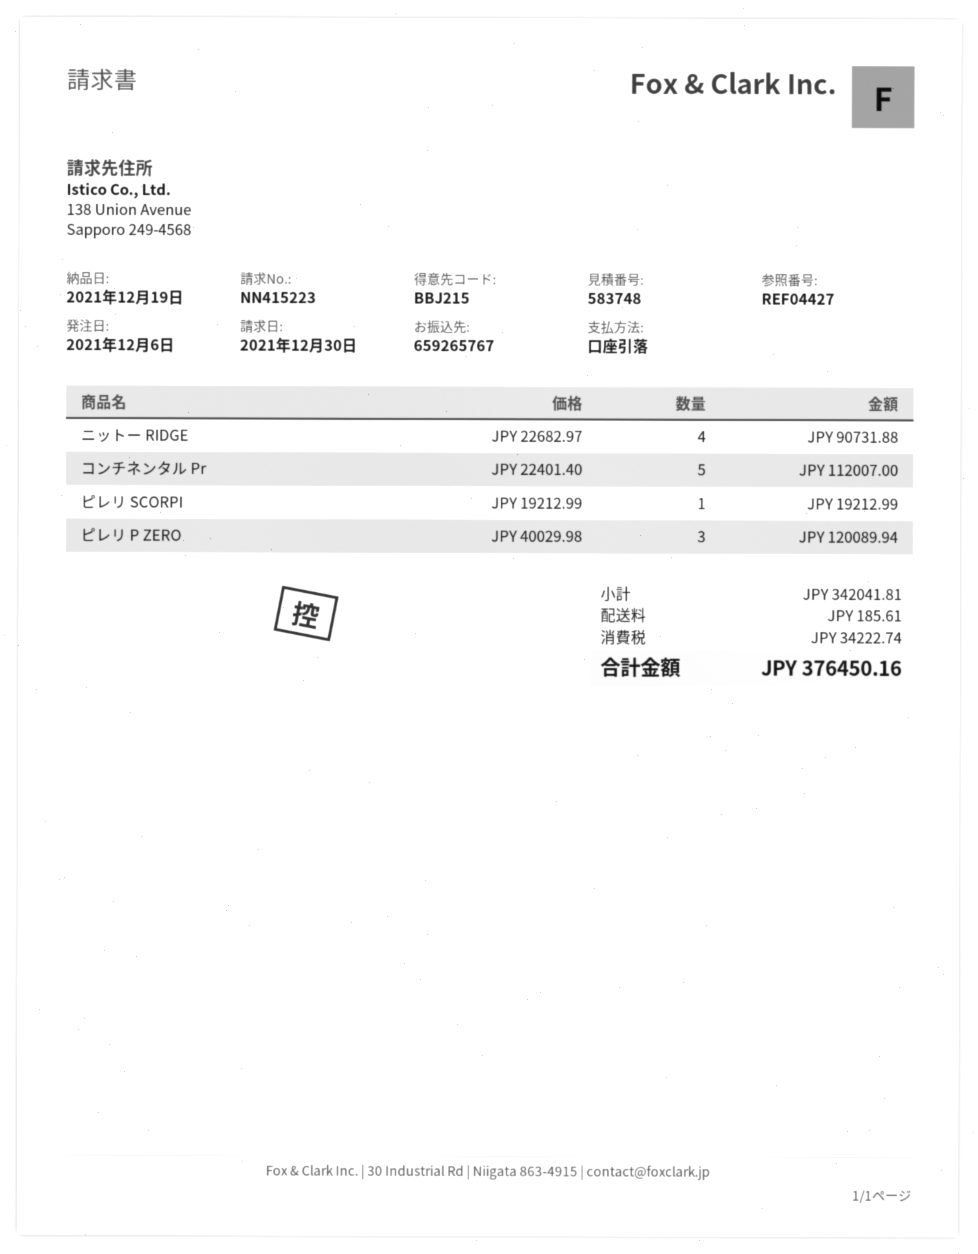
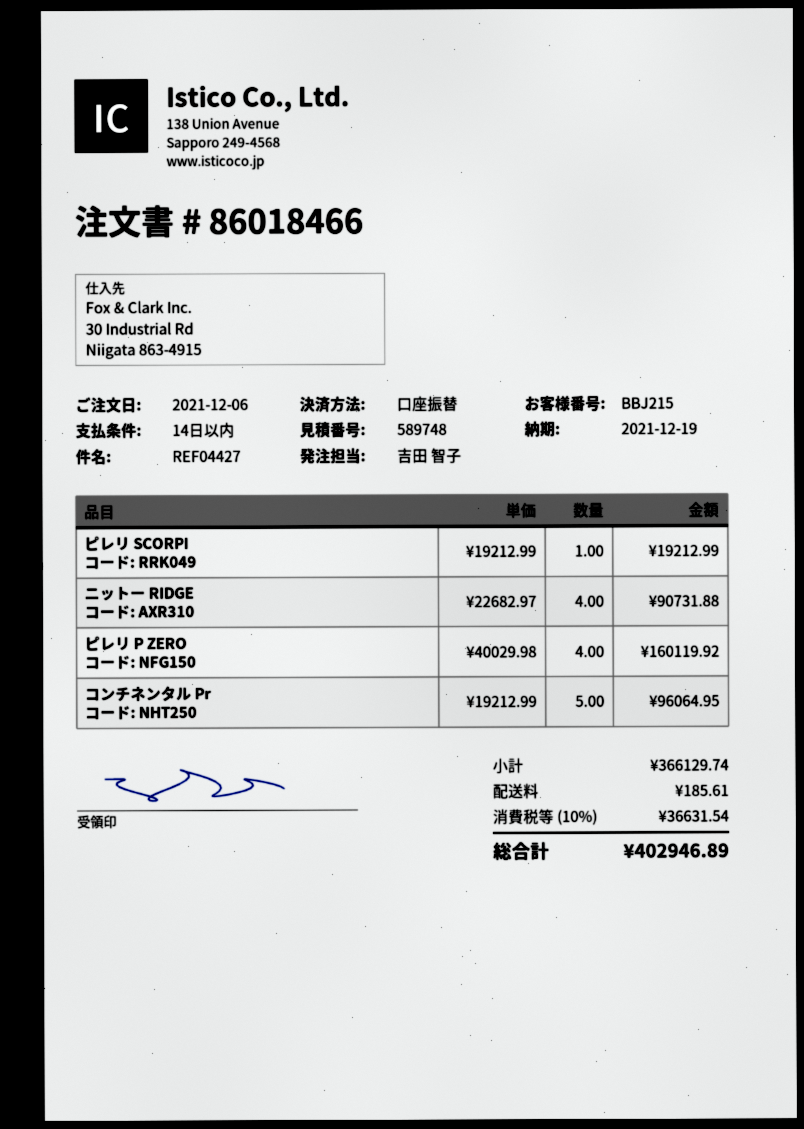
quote number: 583748 -> 589748
コンチネンタル Pr: 5 x 22401.40 = 112007.00 -> 5 x 19212.99 = 96064.95
ピレリ P ZERO: 3 x 40029.98 = 120089.94 -> 4 x 40029.98 = 160119.92
subtotal: 342041.81 -> 366129.74
tax: 34222.74 -> 36631.54
total: 376450.16 -> 402946.89

